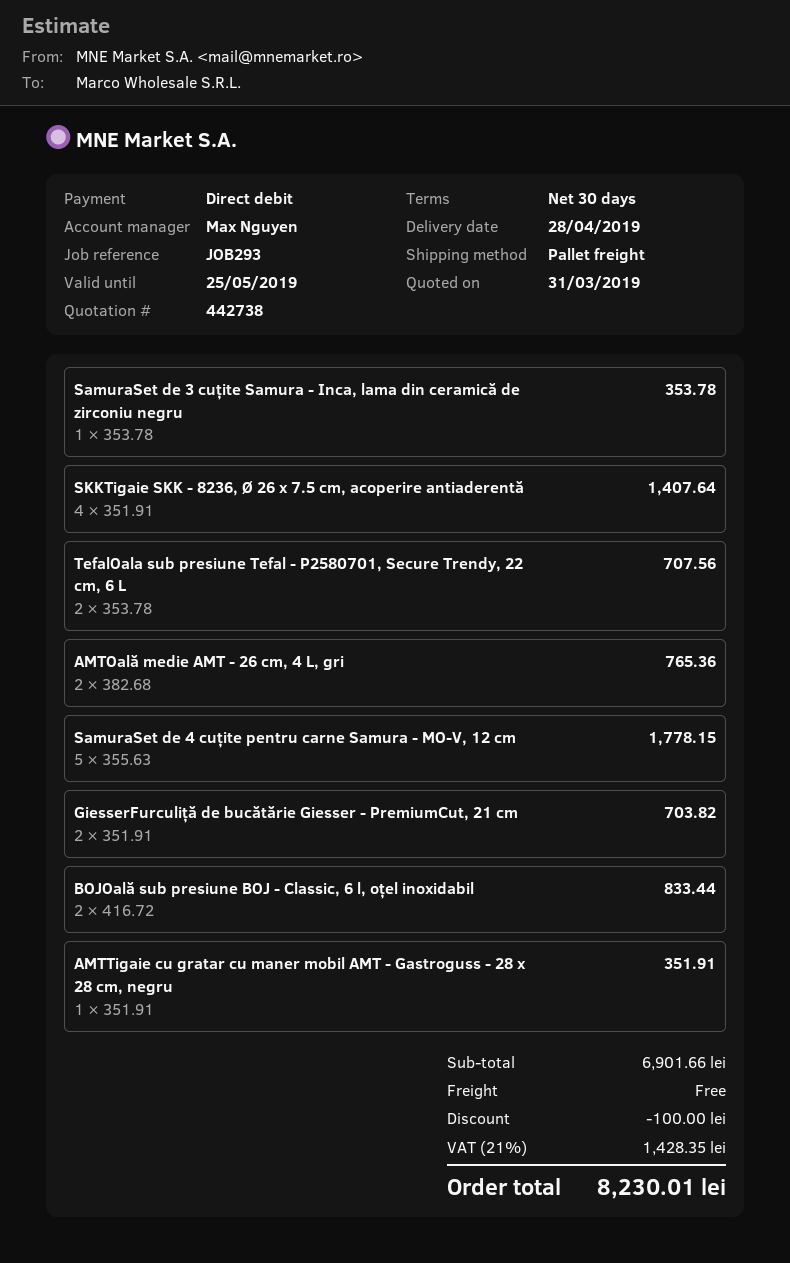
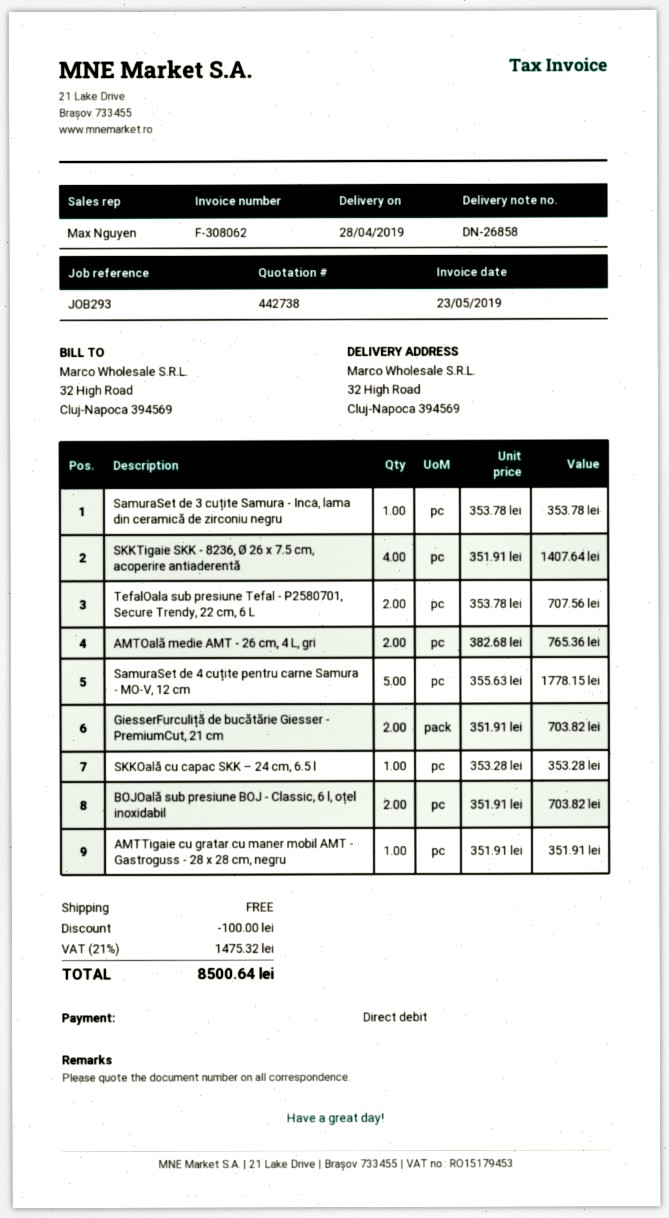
BOJOală sub presiune BOJ - Classic, 6 l, oțel inoxidabil: 2 x 416.72 = 833.44 -> 2 x 351.91 = 703.82
SKKOală cu capac SKK – 24 cm, 6.5 l: none -> 1 x 353.28 = 353.28
tax: 21% = 1428.35 -> 21% = 1475.32
total: 8230.01 -> 8500.64

